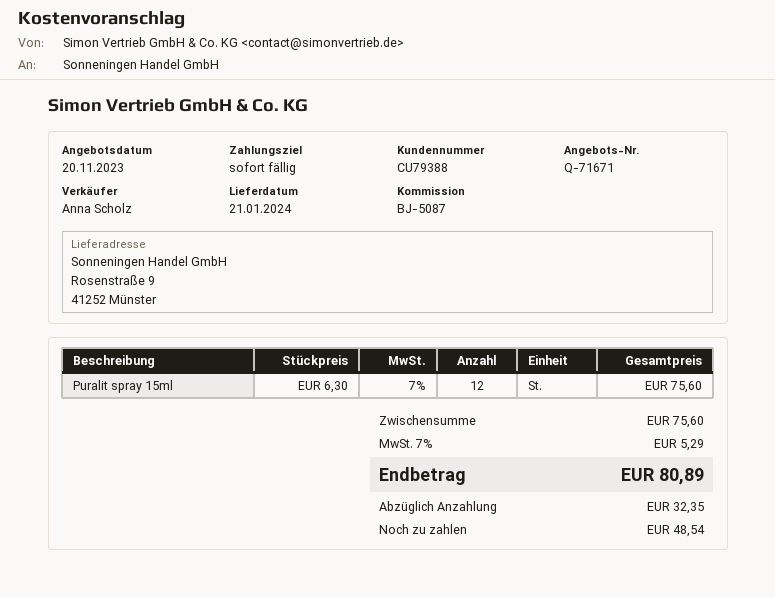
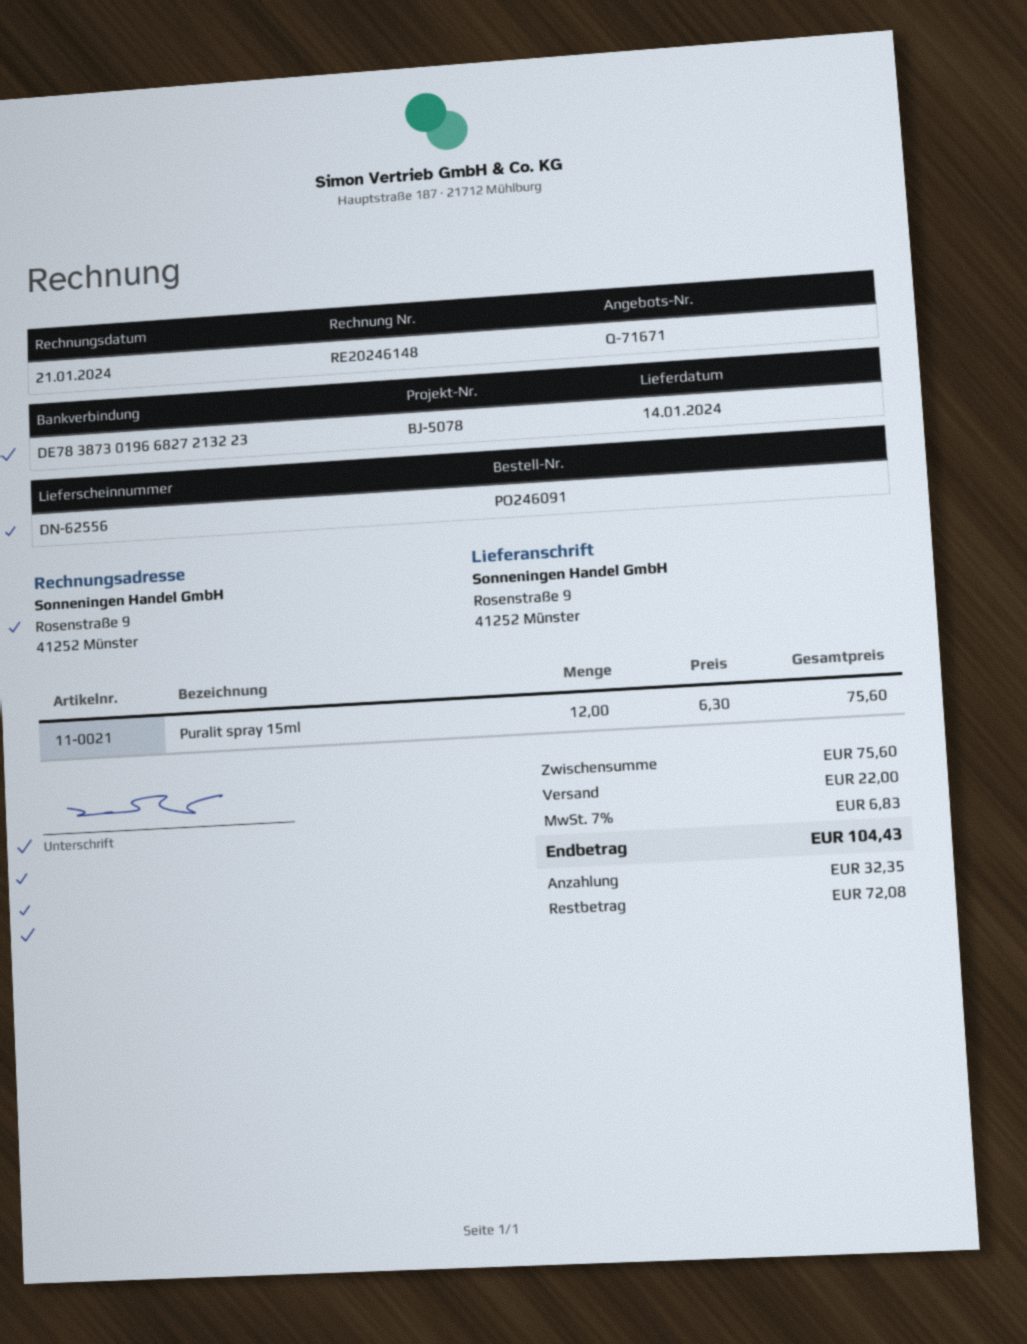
delivery date: 2024-01-21 -> 2024-01-14
reference: BJ-5087 -> BJ-5078
shipping: none -> 22.00
tax: 7% = 5.29 -> 7% = 6.83
total: 80.89 -> 104.43
balance: 48.54 -> 72.08

